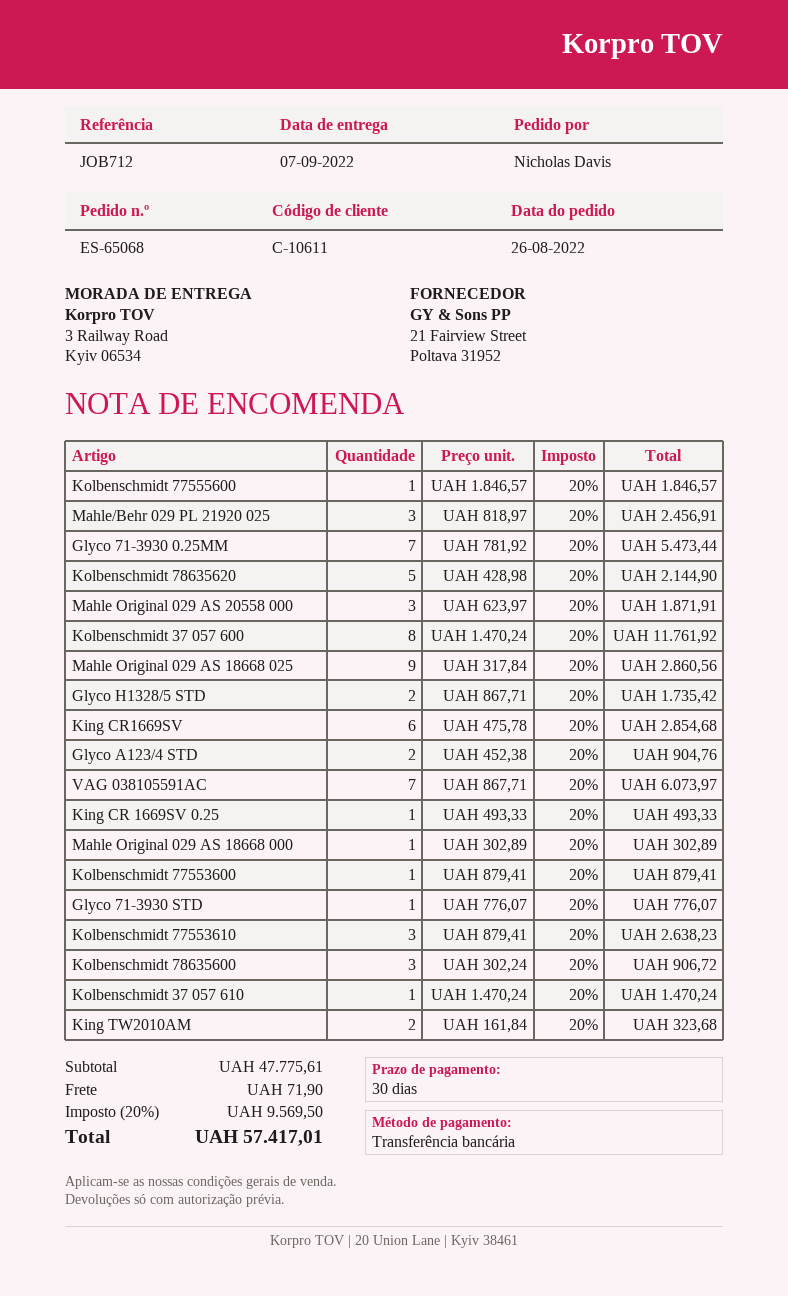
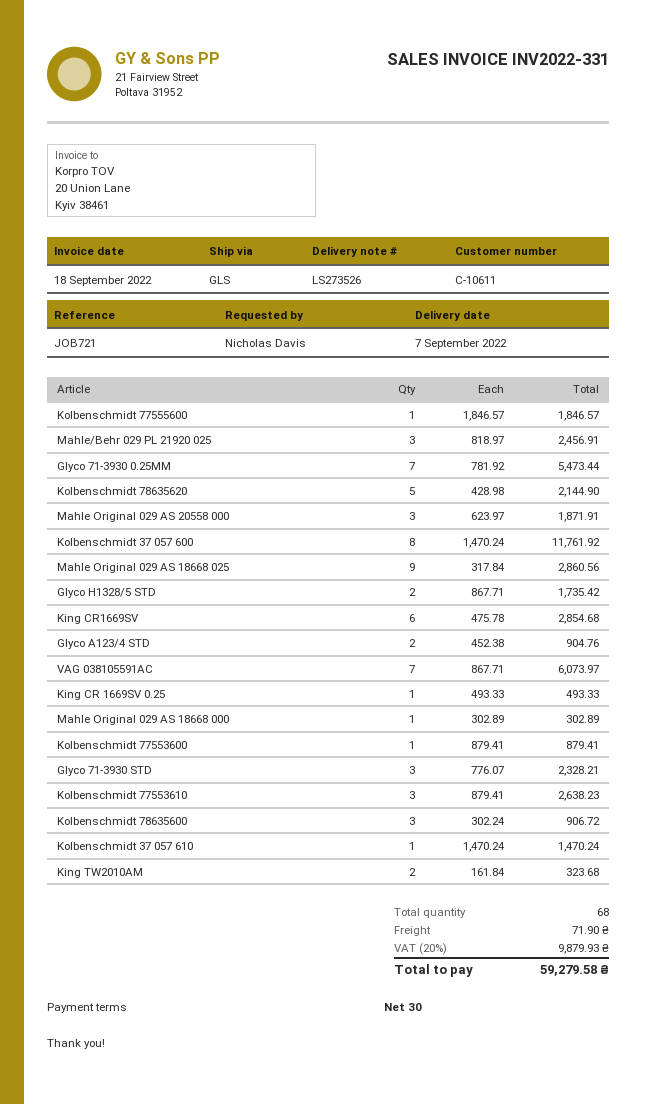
reference: JOB712 -> JOB721
Glyco 71-3930 STD: 1 x 776.07 = 776.07 -> 3 x 776.07 = 2328.21
tax: 20% = 9569.50 -> 20% = 9879.93
total: 57417.01 -> 59279.58

